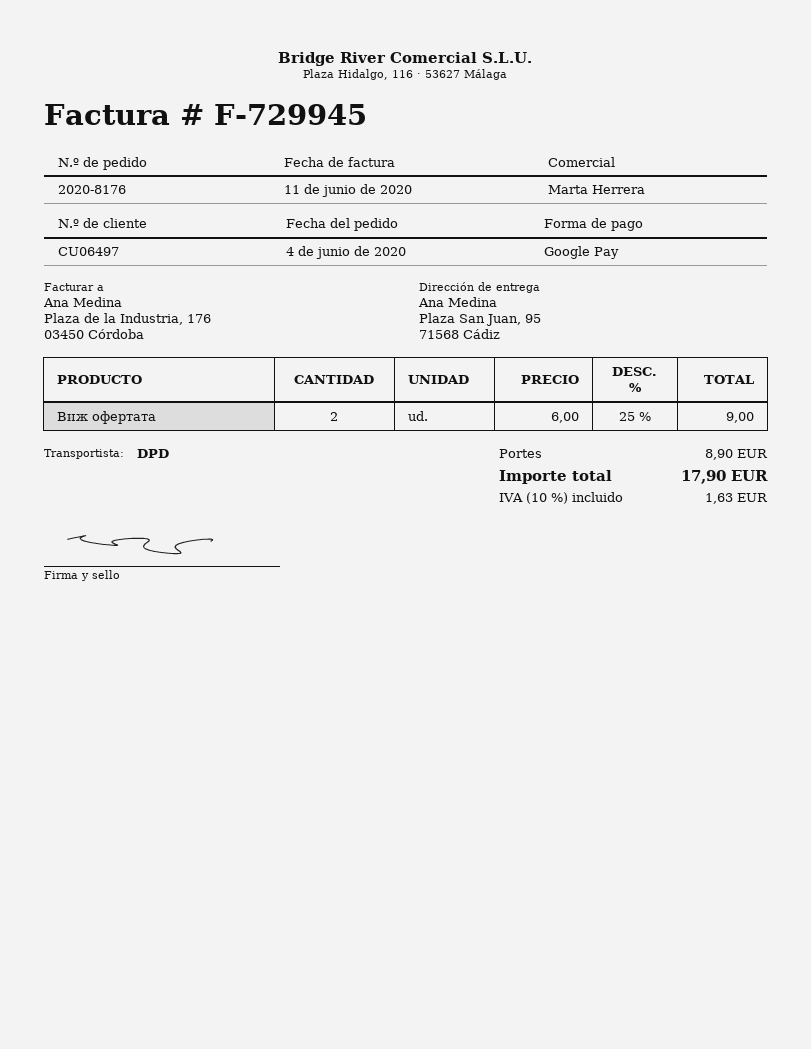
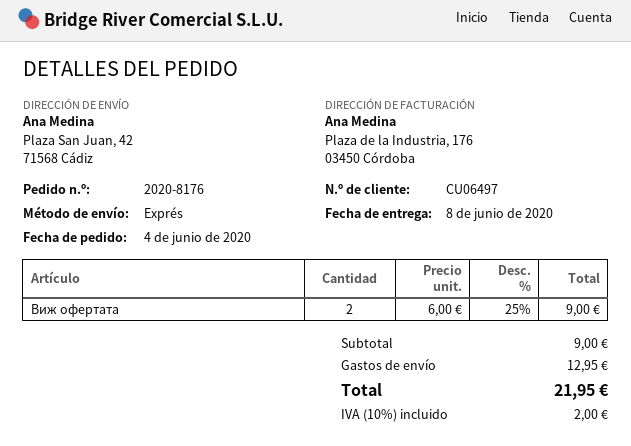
shipping method: DPD -> express
ship to: Plaza San Juan, 95, 71568 Cádiz -> Plaza San Juan, 42, 71568 Cádiz
shipping: 8.90 -> 12.95
tax: 10% = 1.63 -> 10% = 2.00
total: 17.90 -> 21.95

